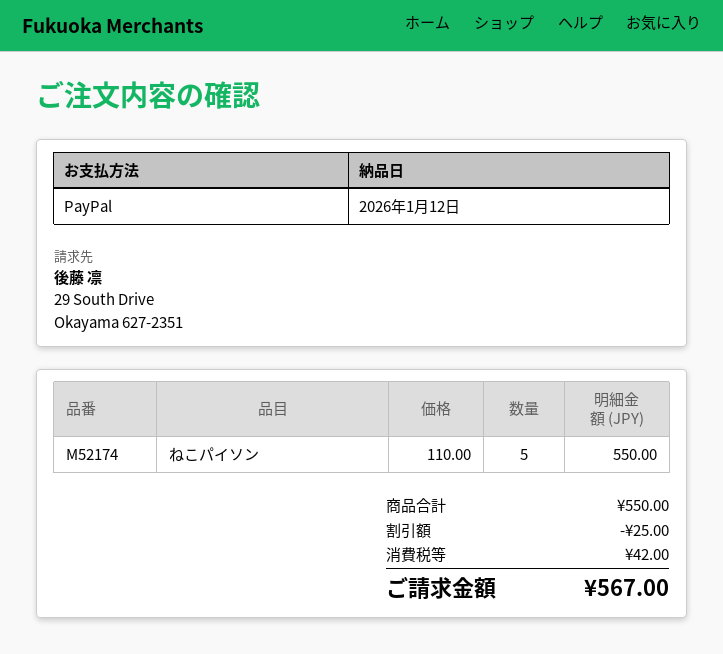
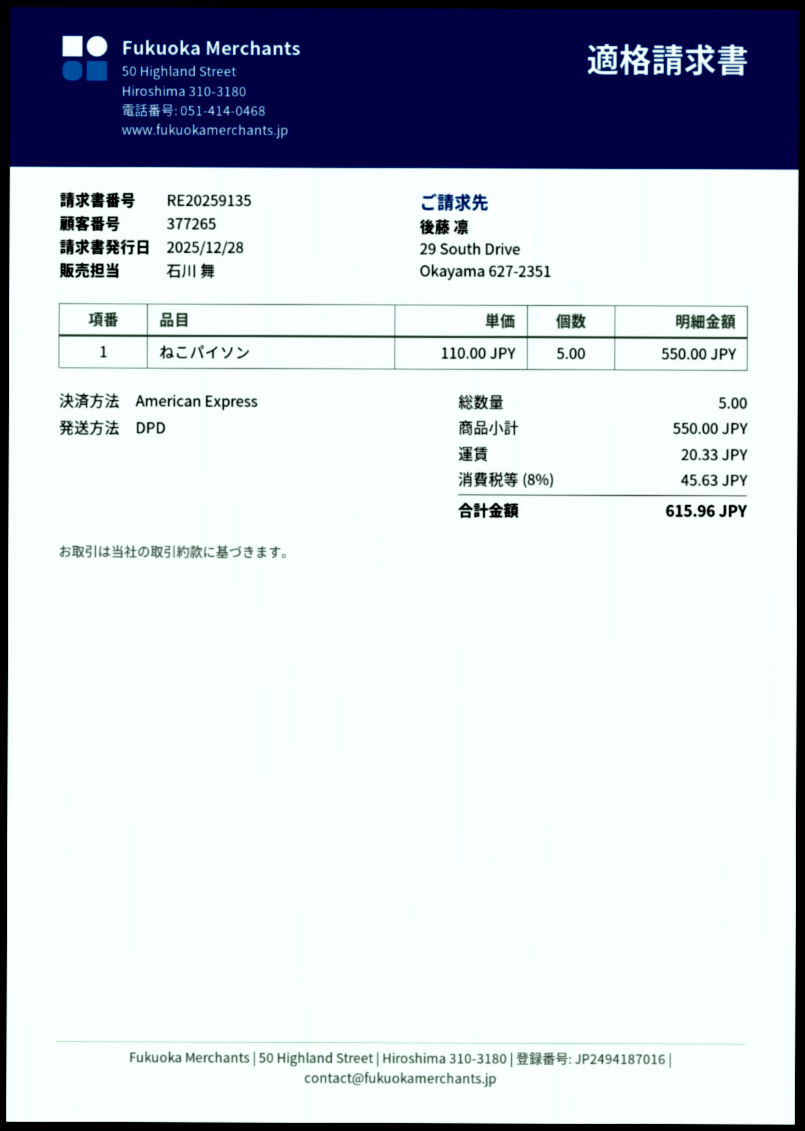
payment method: PayPal -> American Express
discount: 25.00 -> none
shipping: none -> 20.33
tax: 42.00 -> 45.63
total: 567.00 -> 615.96

